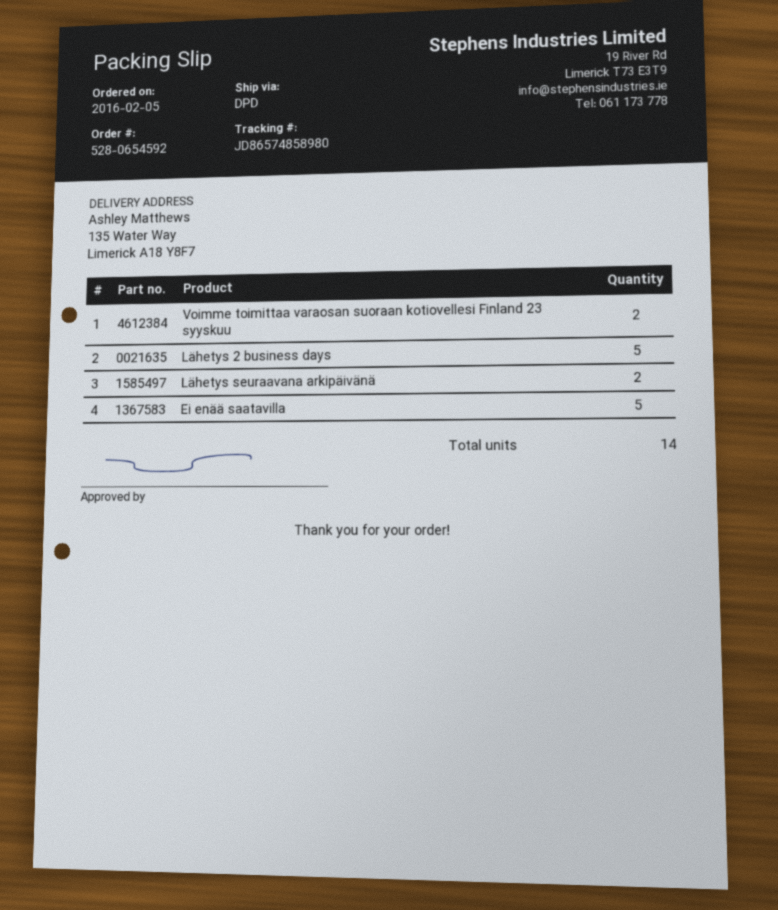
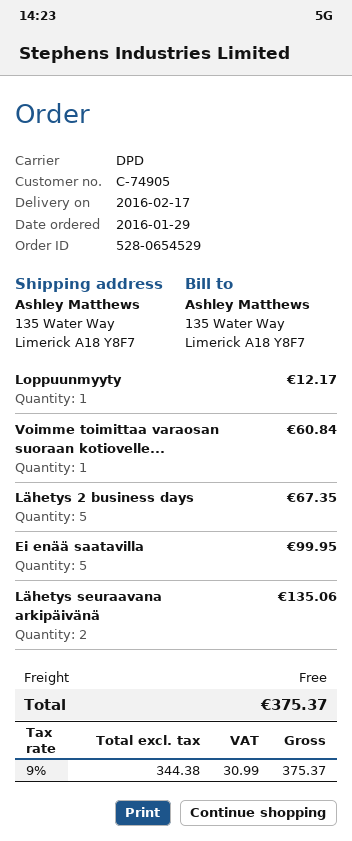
order number: 528-0654592 -> 528-0654529
order date: 2016-02-05 -> 2016-01-29
Voimme toimittaa varaosan suoraan kotiovellesi Finland 23 syyskuu: 2 -> 1
Loppuunmyyty: none -> 1

